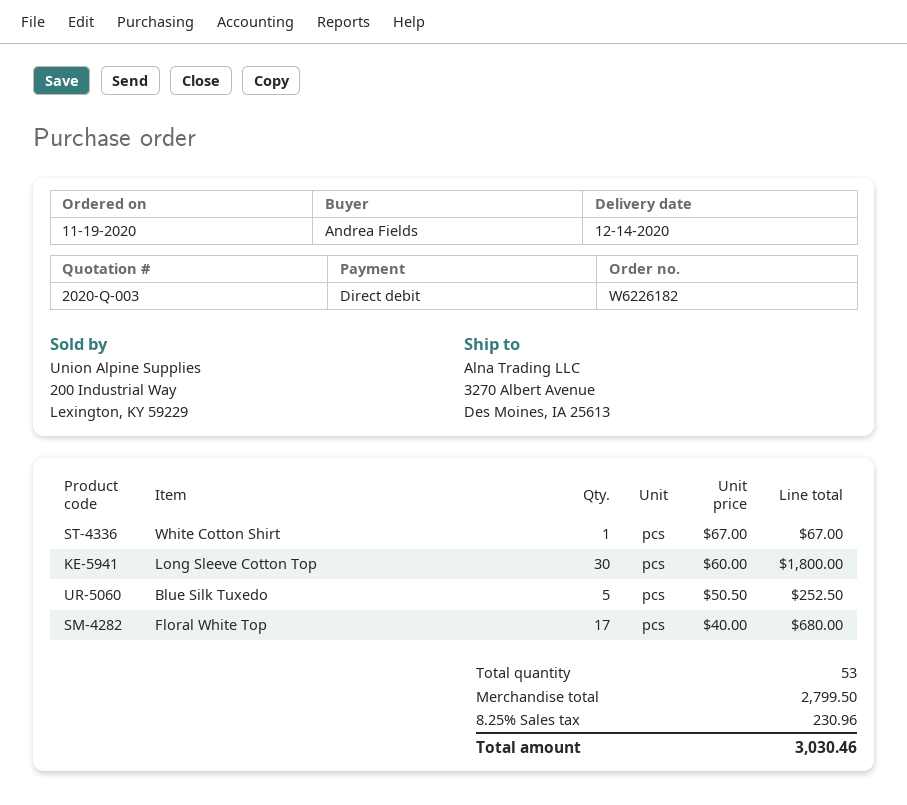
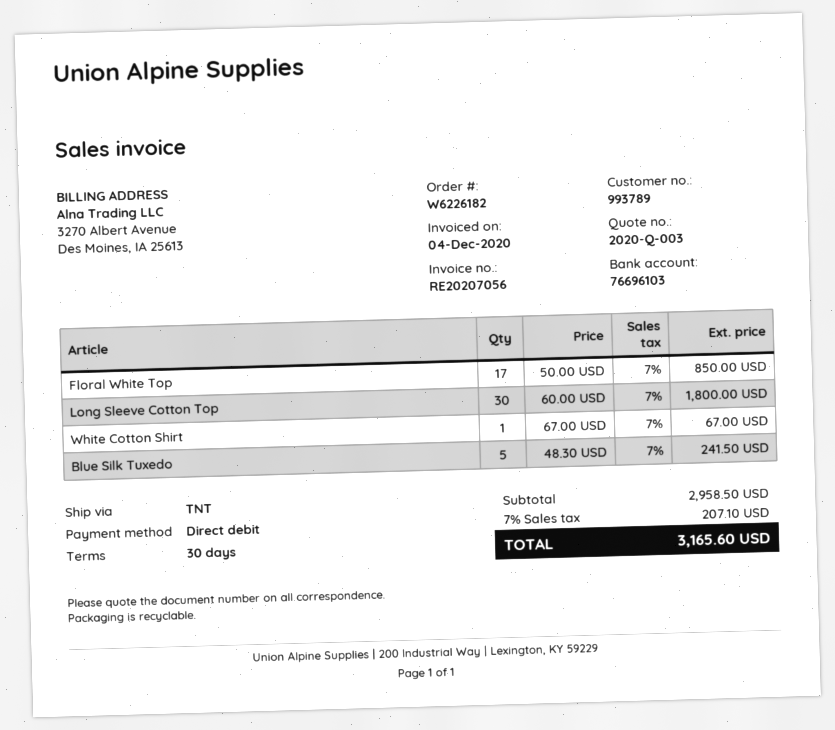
Blue Silk Tuxedo: 5 x 50.50 = 252.50 -> 5 x 48.30 = 241.50
Floral White Top: 17 x 40.00 = 680.00 -> 17 x 50.00 = 850.00
subtotal: 2799.50 -> 2958.50
tax: 8.25% = 230.96 -> 7% = 207.10
total: 3030.46 -> 3165.60

